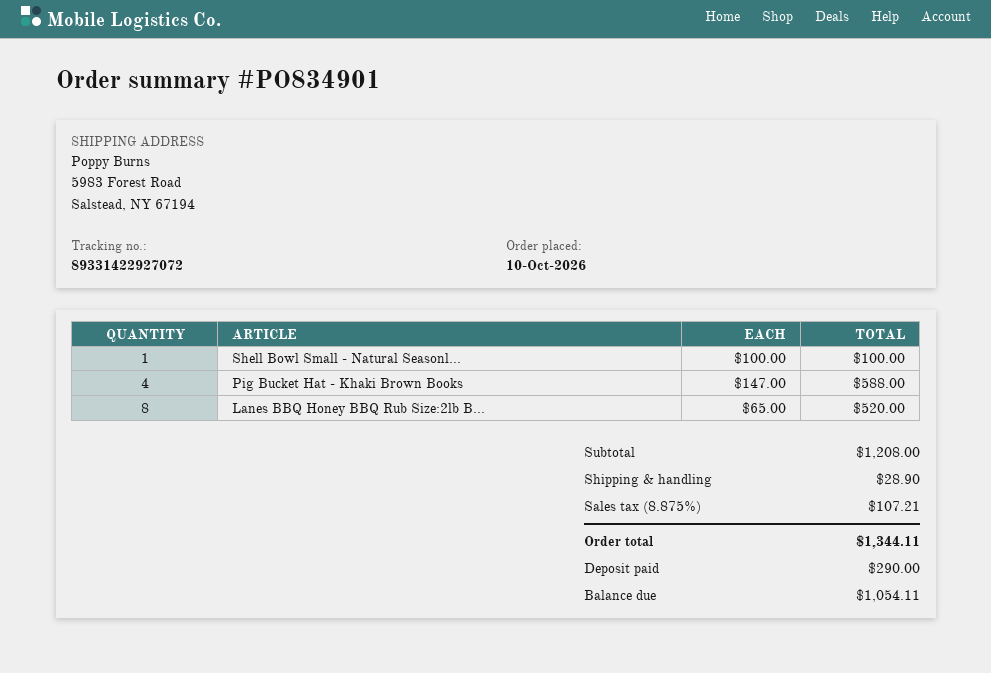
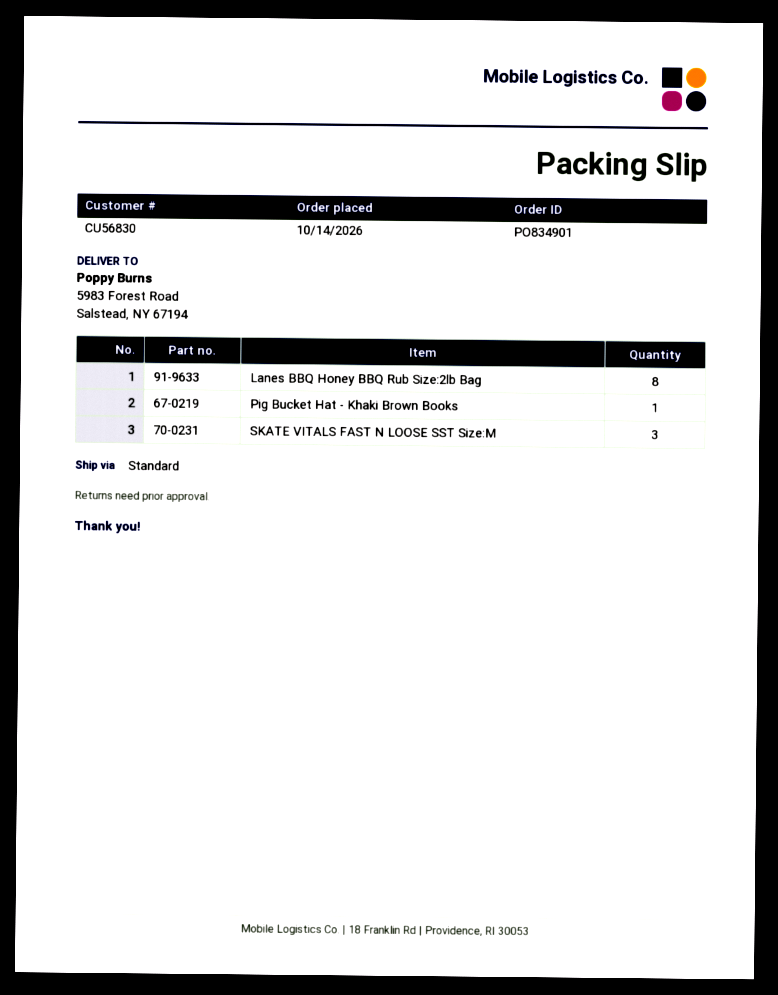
order date: 2026-10-10 -> 2026-10-14
Shell Bowl Small - Natural Seasonl...: 1 -> none
Pig Bucket Hat - Khaki Brown Books: 4 -> 1
SKATE VITALS FAST N LOOSE SST Size:M: none -> 3

